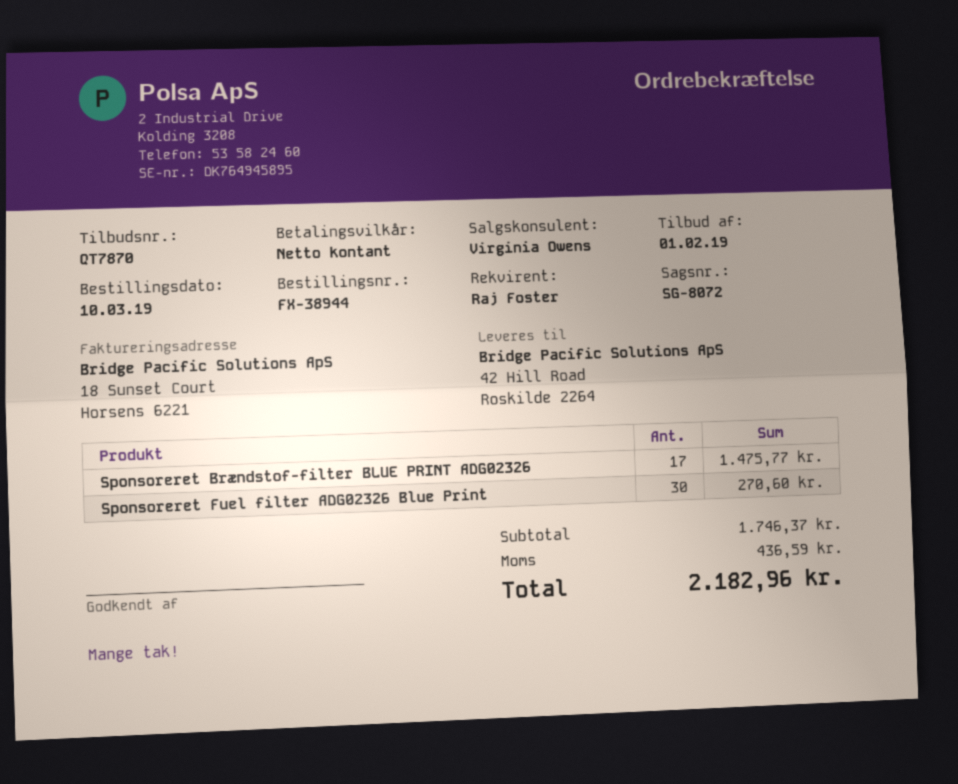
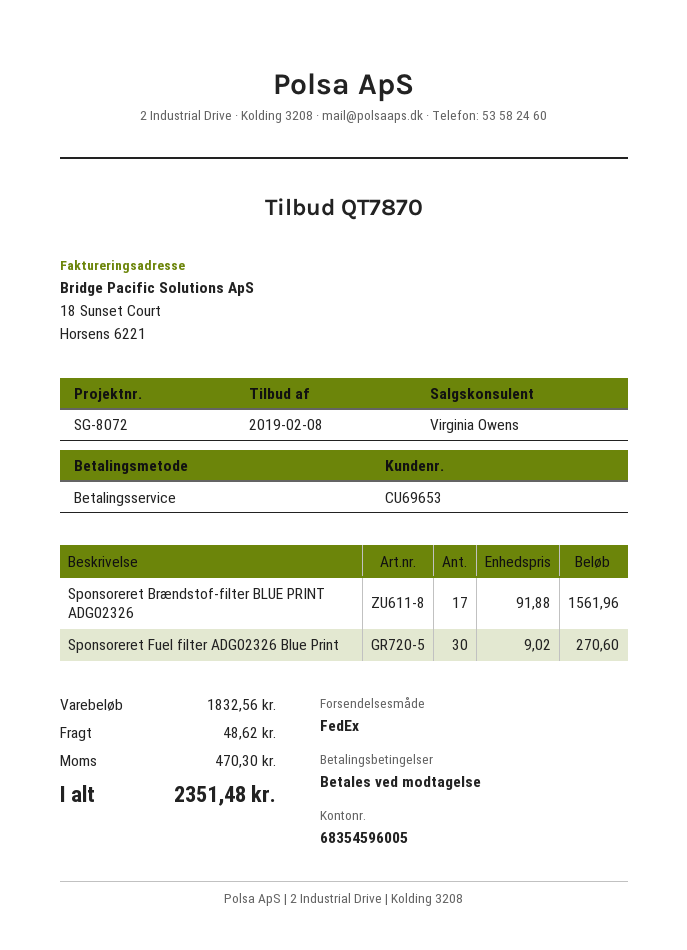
quote date: 2019-02-01 -> 2019-02-08
Sponsoreret Brændstof-filter BLUE PRINT ADG02326: 17 for 1475.77 -> 17 for 1561.96
subtotal: 1746.37 -> 1832.56
shipping: none -> 48.62
tax: 436.59 -> 470.30
total: 2182.96 -> 2351.48

